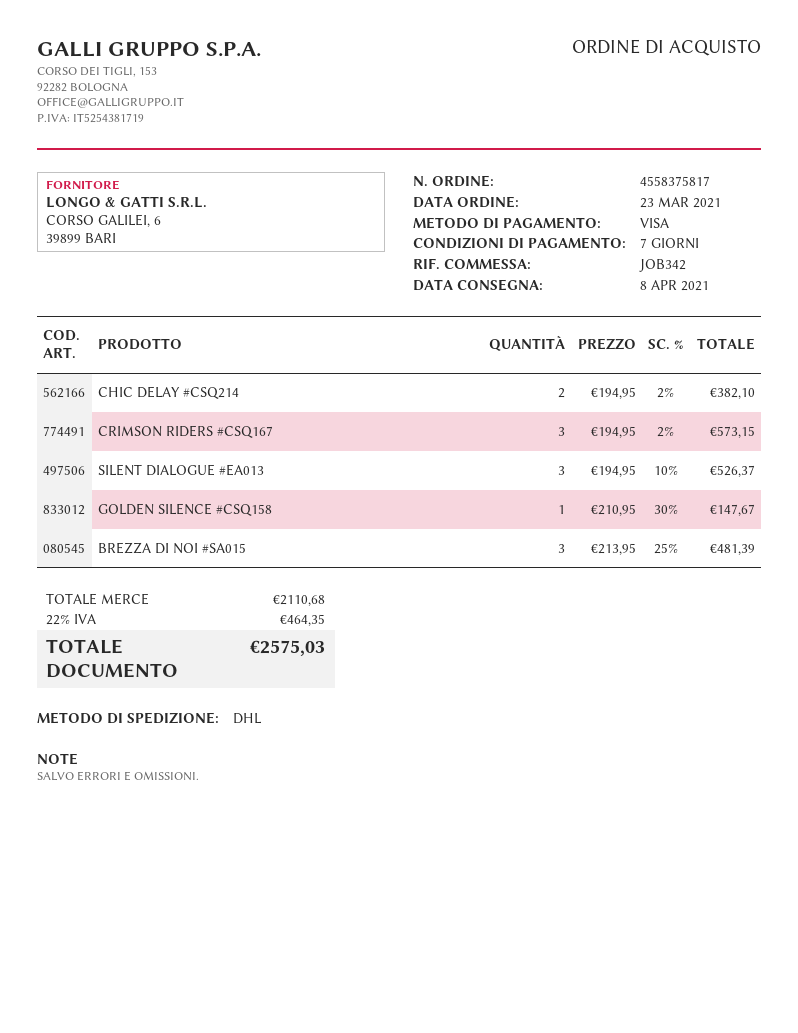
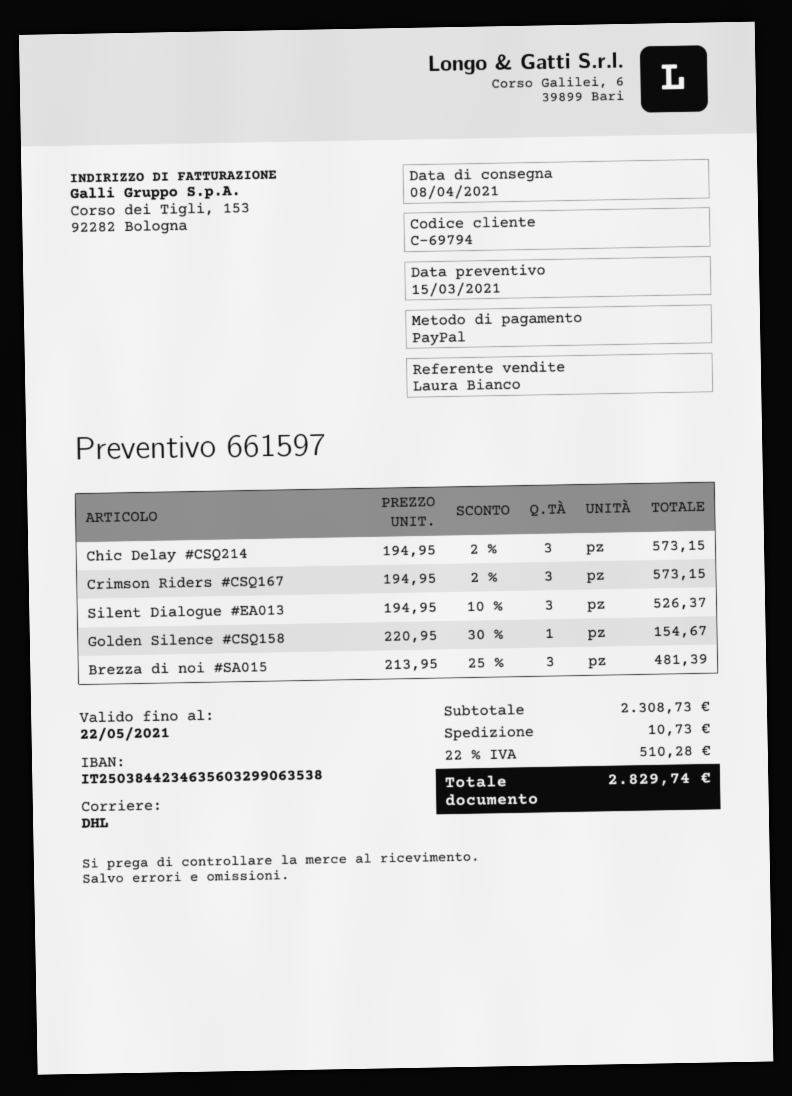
payment method: Visa -> PayPal
CHIC DELAY #CSQ214: 2 x 194.95 - 2% = 382.10 -> 3 x 194.95 - 2% = 573.15
GOLDEN SILENCE #CSQ158: 1 x 210.95 - 30% = 147.67 -> 1 x 220.95 - 30% = 154.67
subtotal: 2110.68 -> 2308.73
shipping: none -> 10.73
tax: 22% = 464.35 -> 22% = 510.28
total: 2575.03 -> 2829.74

